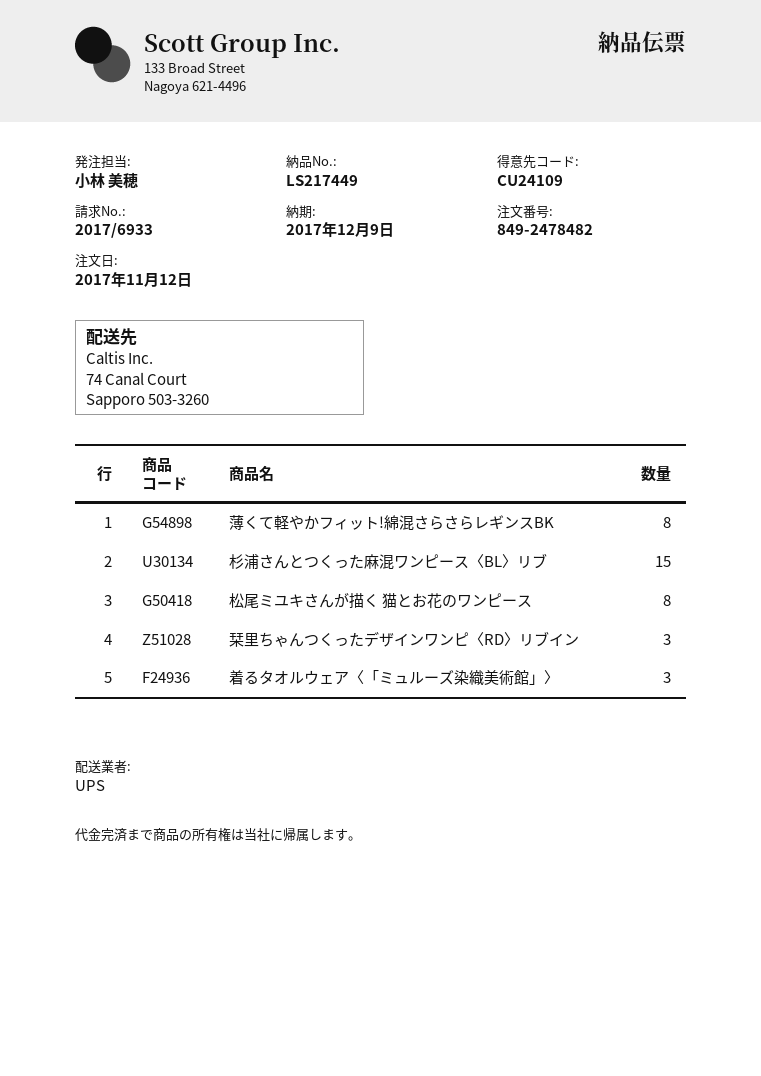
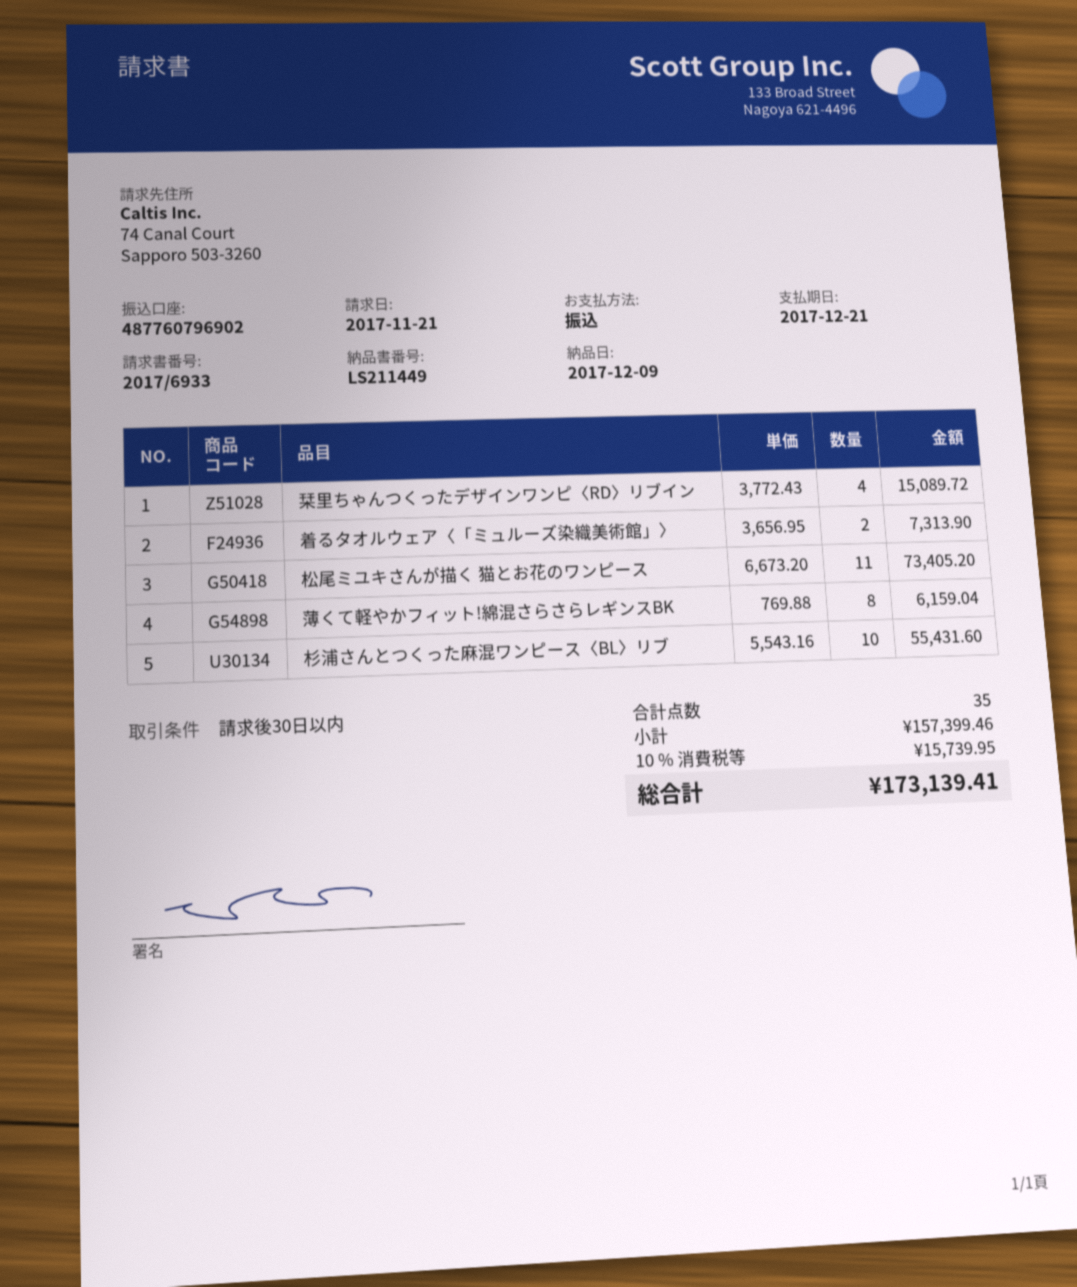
delivery note number: LS217449 -> LS211449
杉浦さんとつくった麻混ワンピース〈BL〉リブ: 15 -> 10
松尾ミユキさんが描く 猫とお花のワンピース: 8 -> 11
栞里ちゃんつくったデザインワンピ〈RD〉リブイン: 3 -> 4
着るタオルウェア〈「ミュルーズ染織美術館」〉: 3 -> 2

